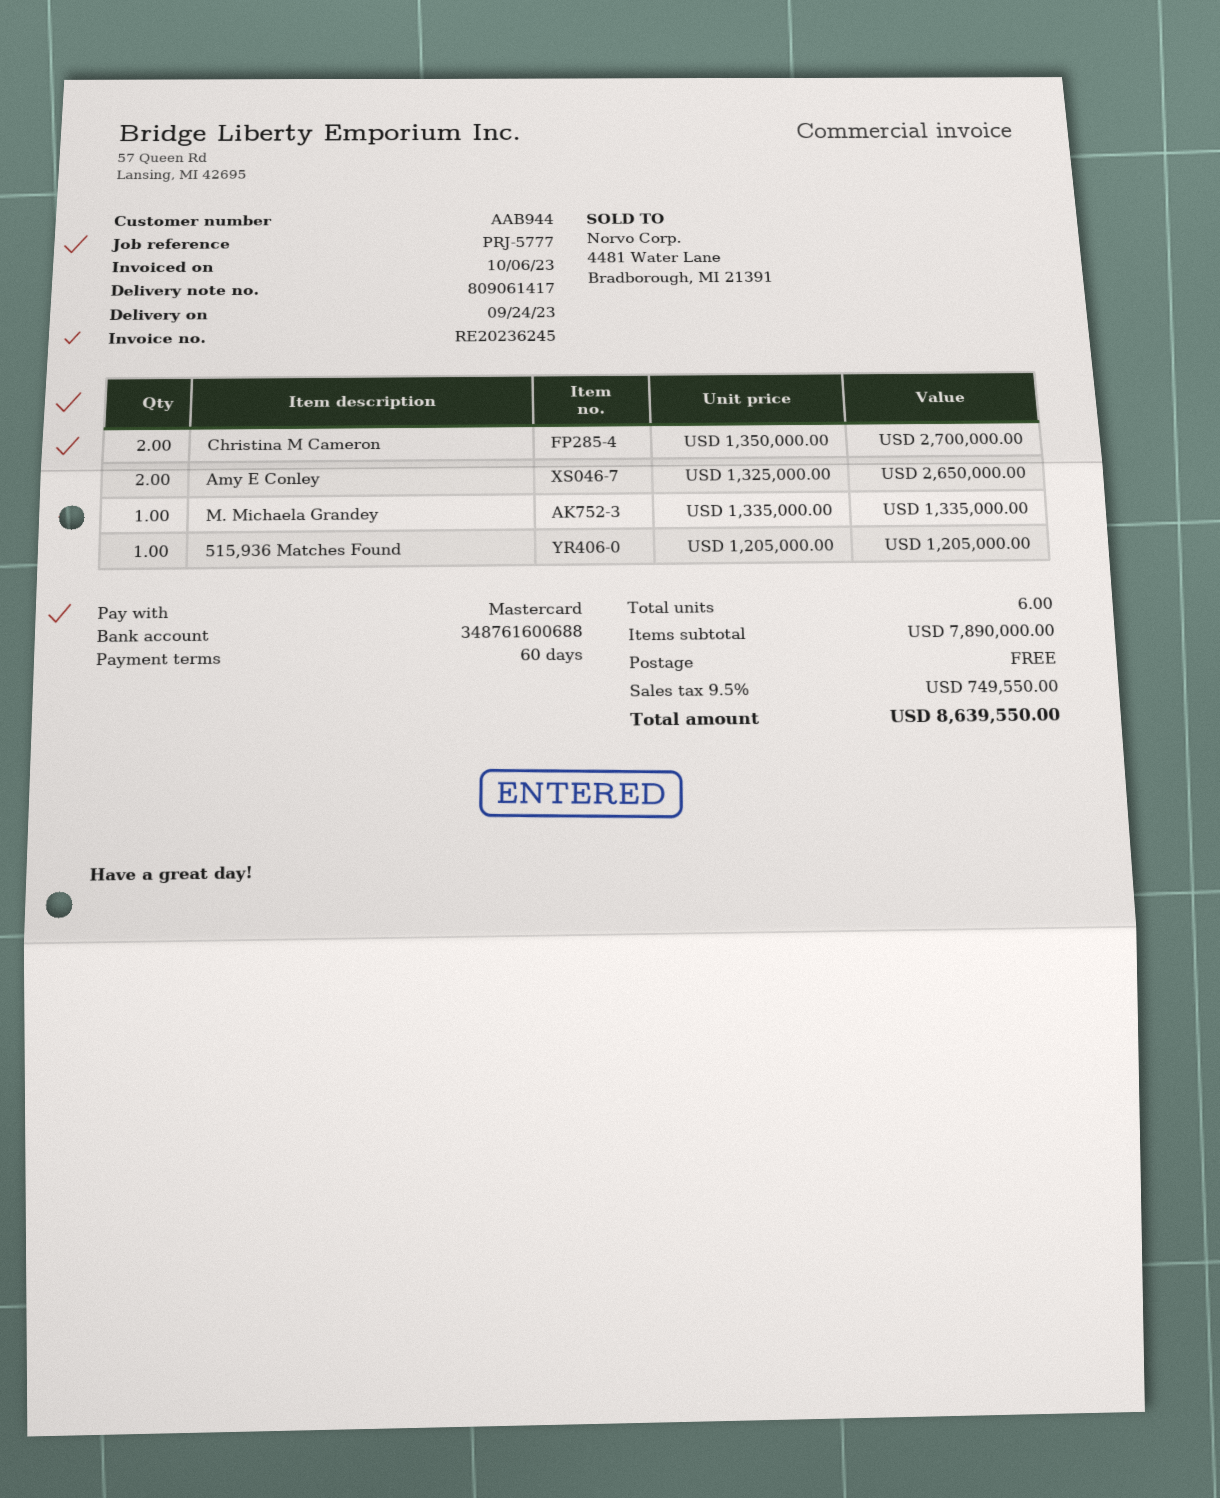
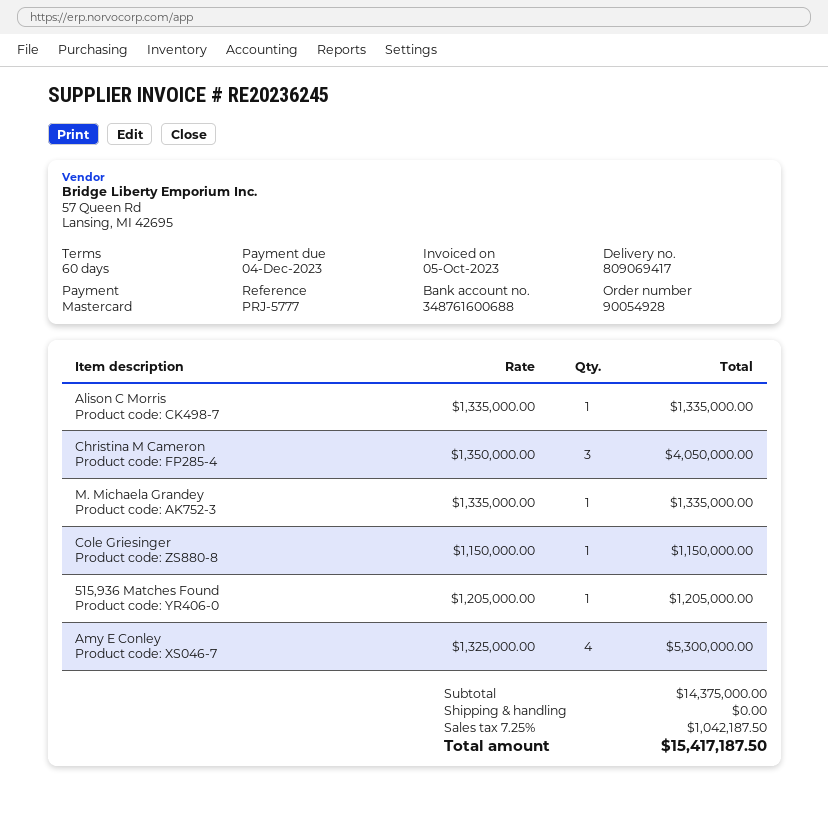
delivery note number: 809061417 -> 809069417
invoice date: 2023-10-06 -> 2023-10-05
Christina M Cameron: 2 x 1350000.00 = 2700000.00 -> 3 x 1350000.00 = 4050000.00
Amy E Conley: 2 x 1325000.00 = 2650000.00 -> 4 x 1325000.00 = 5300000.00
Alison C Morris: none -> 1 x 1335000.00 = 1335000.00
Cole Griesinger: none -> 1 x 1150000.00 = 1150000.00
subtotal: 7890000.00 -> 14375000.00
tax: 9.5% = 749550.00 -> 7.25% = 1042187.50
total: 8639550.00 -> 15417187.50

